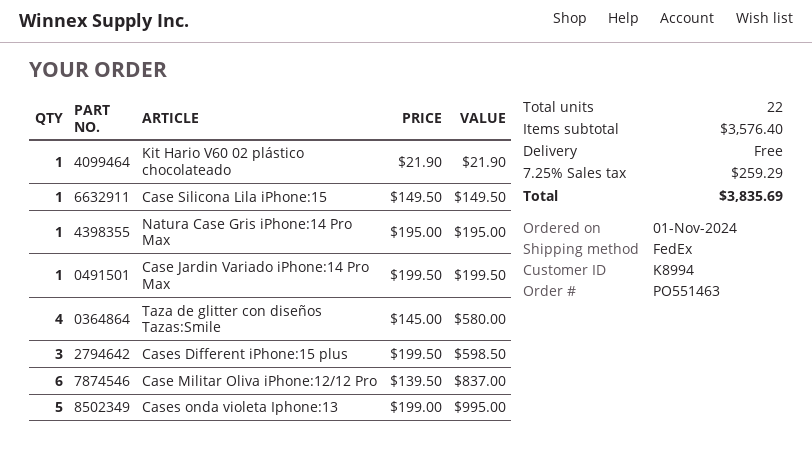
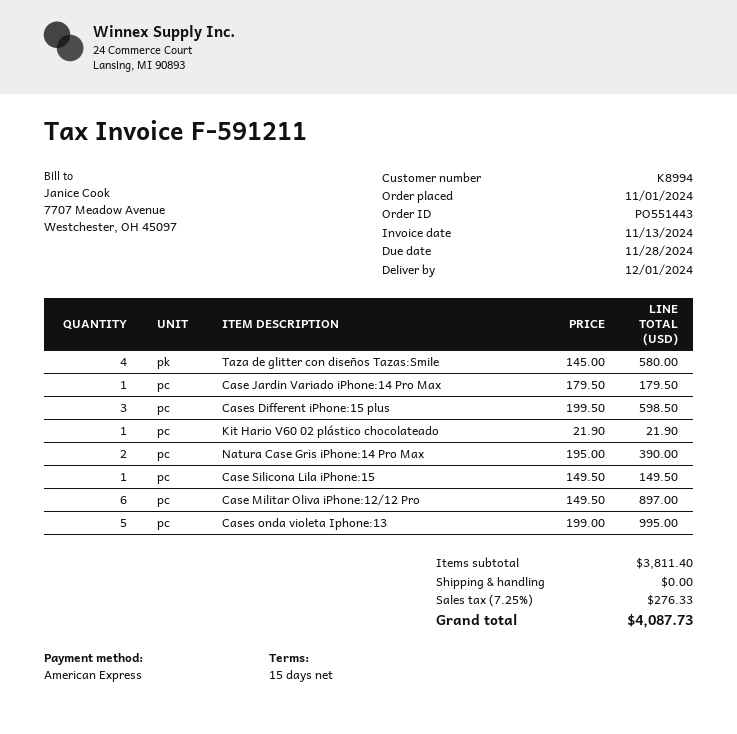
order number: PO551463 -> PO551443
Natura Case Gris iPhone:14 Pro Max: 1 x 195.00 = 195.00 -> 2 x 195.00 = 390.00
Case Jardin Variado iPhone:14 Pro Max: 1 x 199.50 = 199.50 -> 1 x 179.50 = 179.50
Case Militar Oliva iPhone:12/12 Pro: 6 x 139.50 = 837.00 -> 6 x 149.50 = 897.00
subtotal: 3576.40 -> 3811.40
tax: 7.25% = 259.29 -> 7.25% = 276.33
total: 3835.69 -> 4087.73

